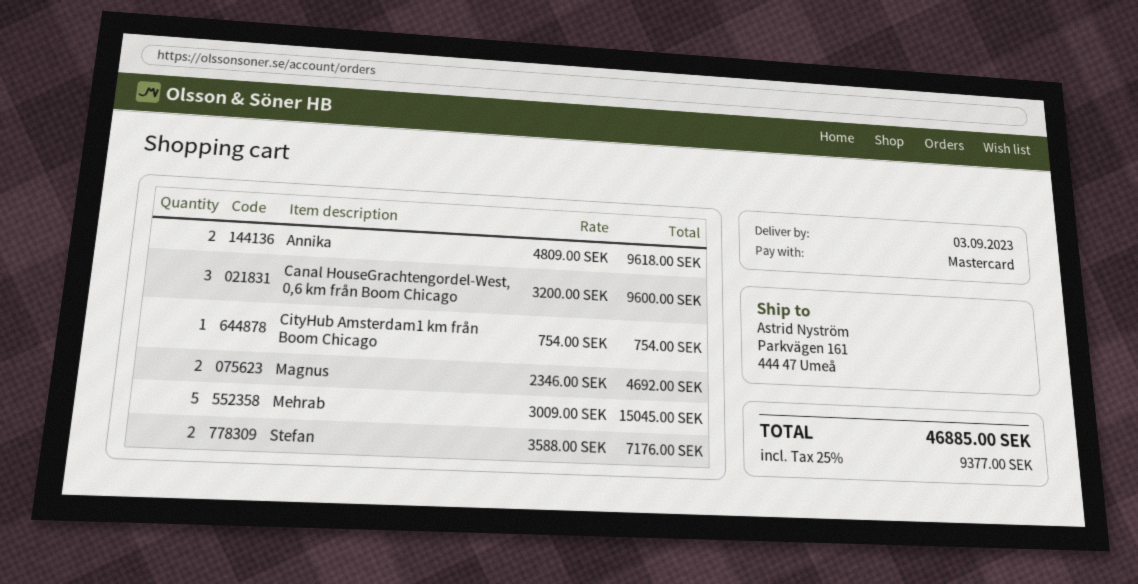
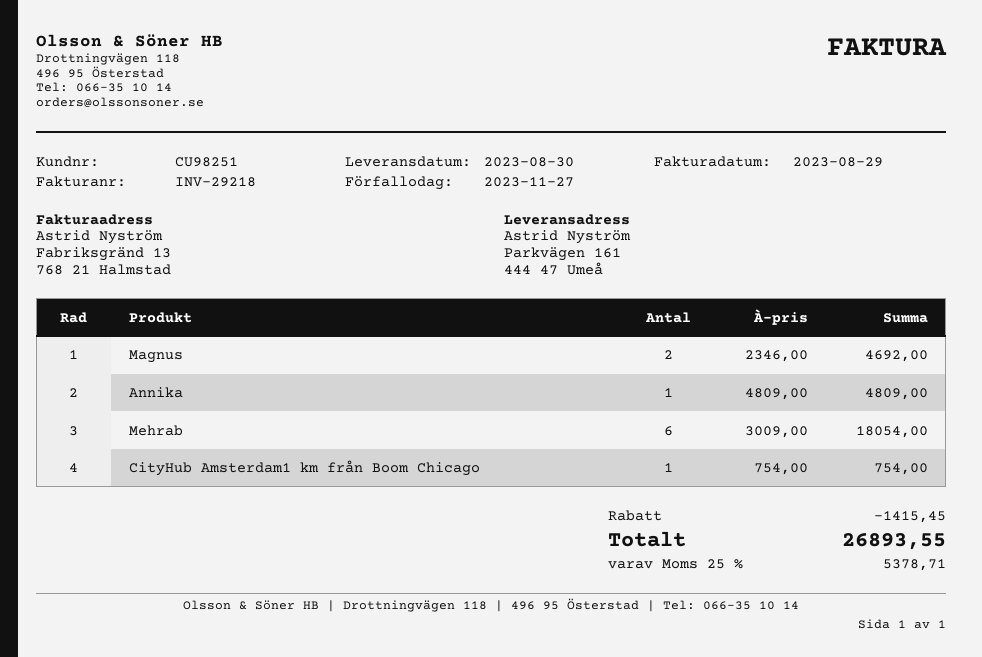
delivery date: 2023-09-03 -> 2023-08-30
Annika: 2 x 4809.00 = 9618.00 -> 1 x 4809.00 = 4809.00
Canal HouseGrachtengordel-West, 0,6 km från Boom Chicago: 3 x 3200.00 = 9600.00 -> none
Mehrab: 5 x 3009.00 = 15045.00 -> 6 x 3009.00 = 18054.00
Stefan: 2 x 3588.00 = 7176.00 -> none
discount: none -> 1415.45
tax: 25% = 9377.00 -> 25% = 5378.71
total: 46885.00 -> 26893.55

